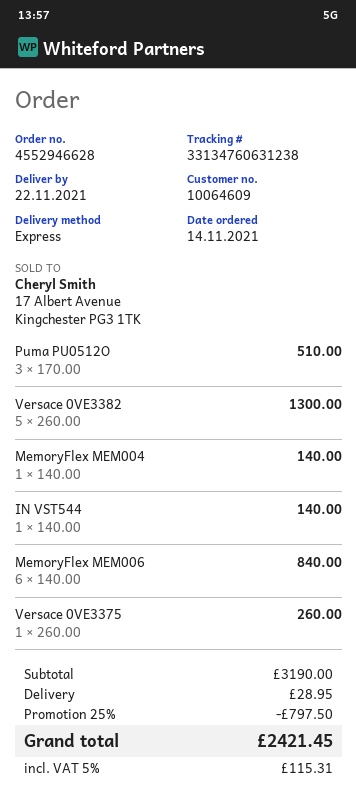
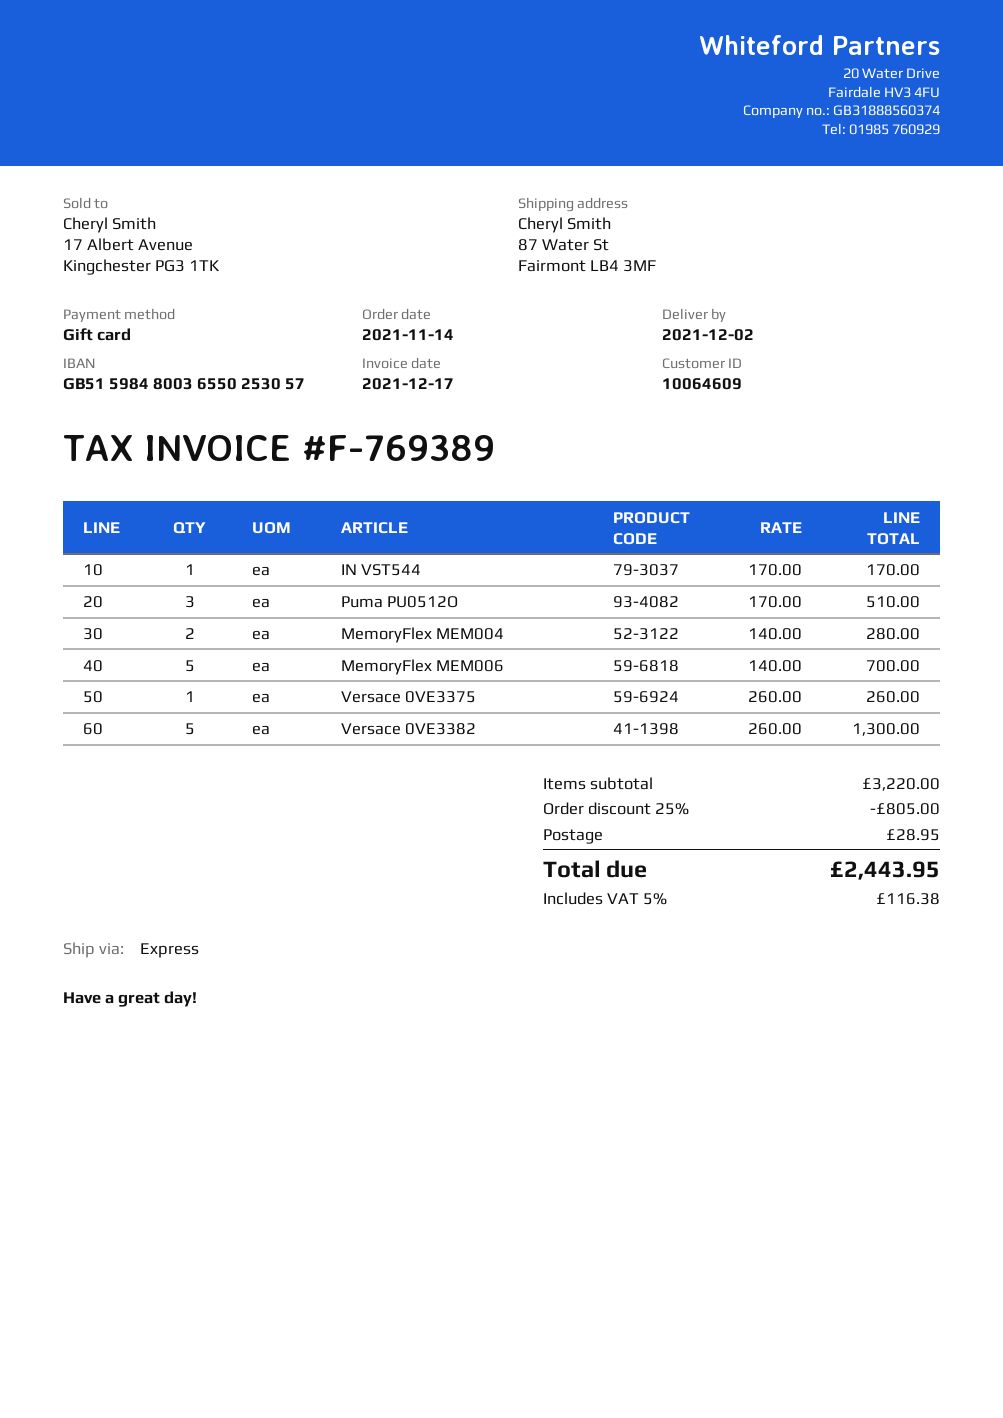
delivery date: 2021-11-22 -> 2021-12-02
MemoryFlex MEM004: 1 x 140.00 = 140.00 -> 2 x 140.00 = 280.00
IN VST544: 1 x 140.00 = 140.00 -> 1 x 170.00 = 170.00
MemoryFlex MEM006: 6 x 140.00 = 840.00 -> 5 x 140.00 = 700.00
subtotal: 3190.00 -> 3220.00
discount: 25% = 797.50 -> 25% = 805.00
tax: 5% = 115.31 -> 5% = 116.38
total: 2421.45 -> 2443.95

